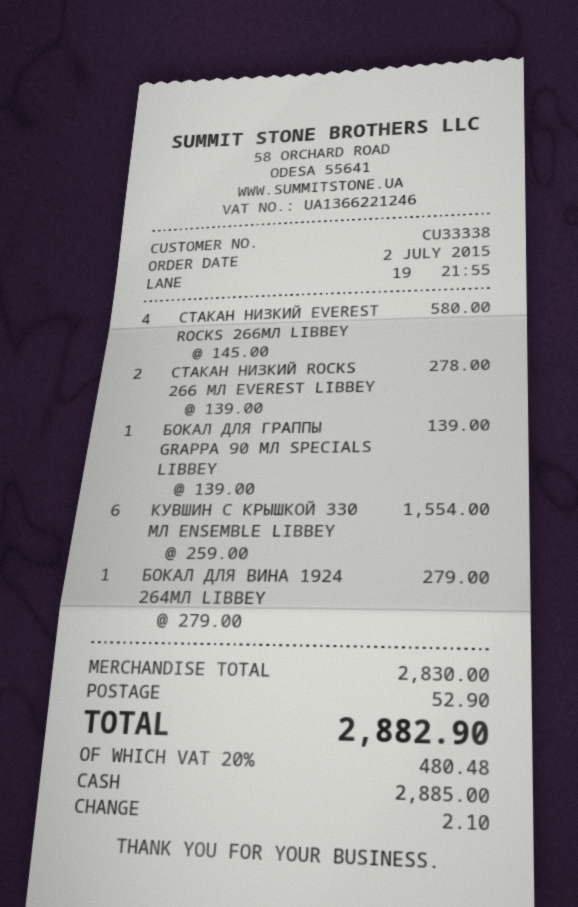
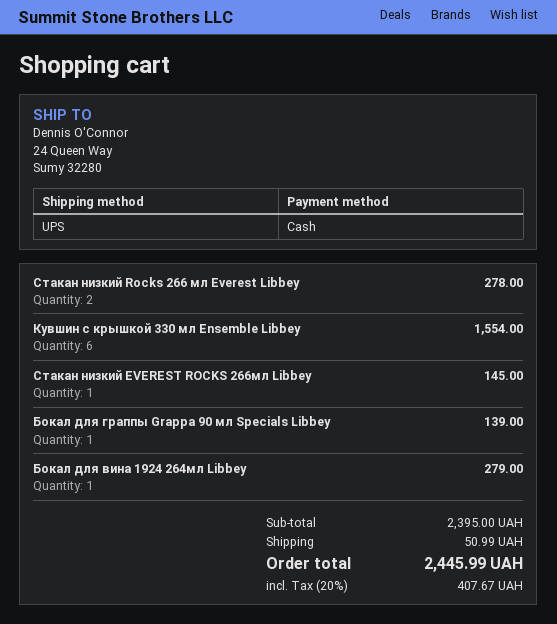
СТАКАН НИЗКИЙ EVEREST ROCKS 266МЛ LIBBEY: 4 for 580.00 -> 1 for 145.00
subtotal: 2830.00 -> 2395.00
shipping: 52.90 -> 50.99
tax: 20% = 480.48 -> 20% = 407.67
total: 2882.90 -> 2445.99

